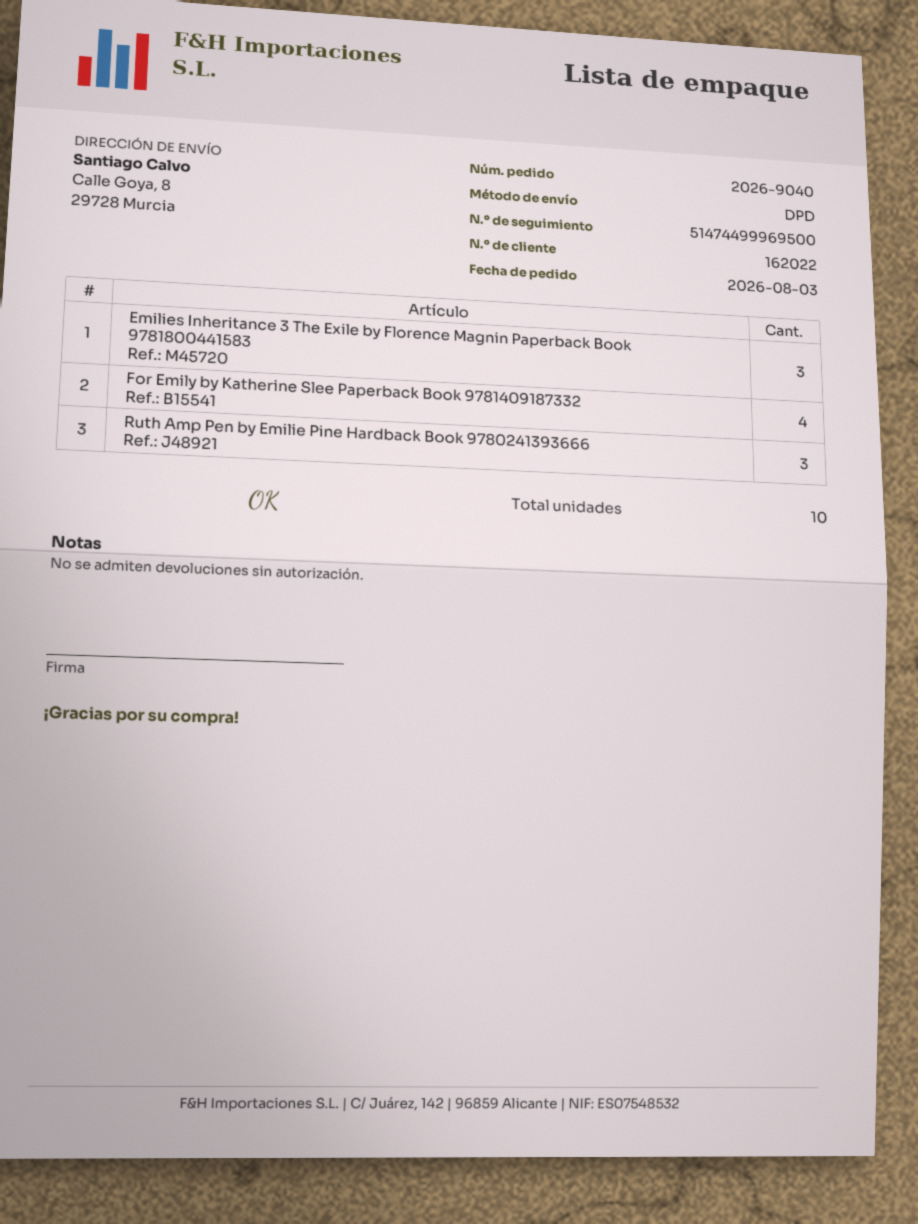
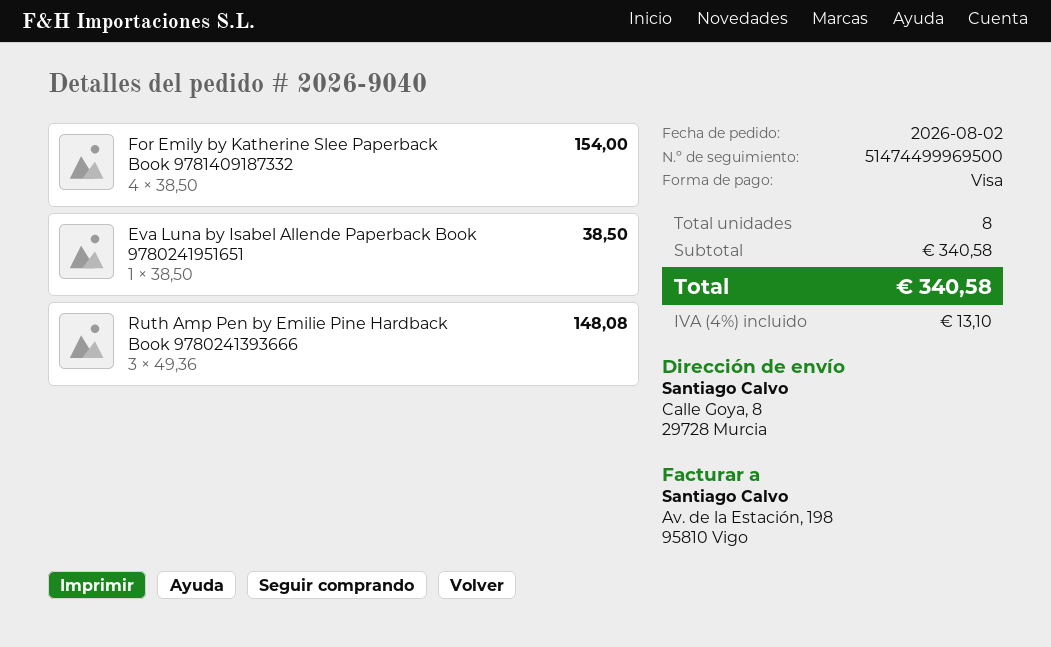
order date: 2026-08-03 -> 2026-08-02
Emilies Inheritance 3 The Exile by Florence Magnin Paperback Book 9781800441583: 3 -> none
Eva Luna by Isabel Allende Paperback Book 9780241951651: none -> 1
total quantity: 10 -> 8

